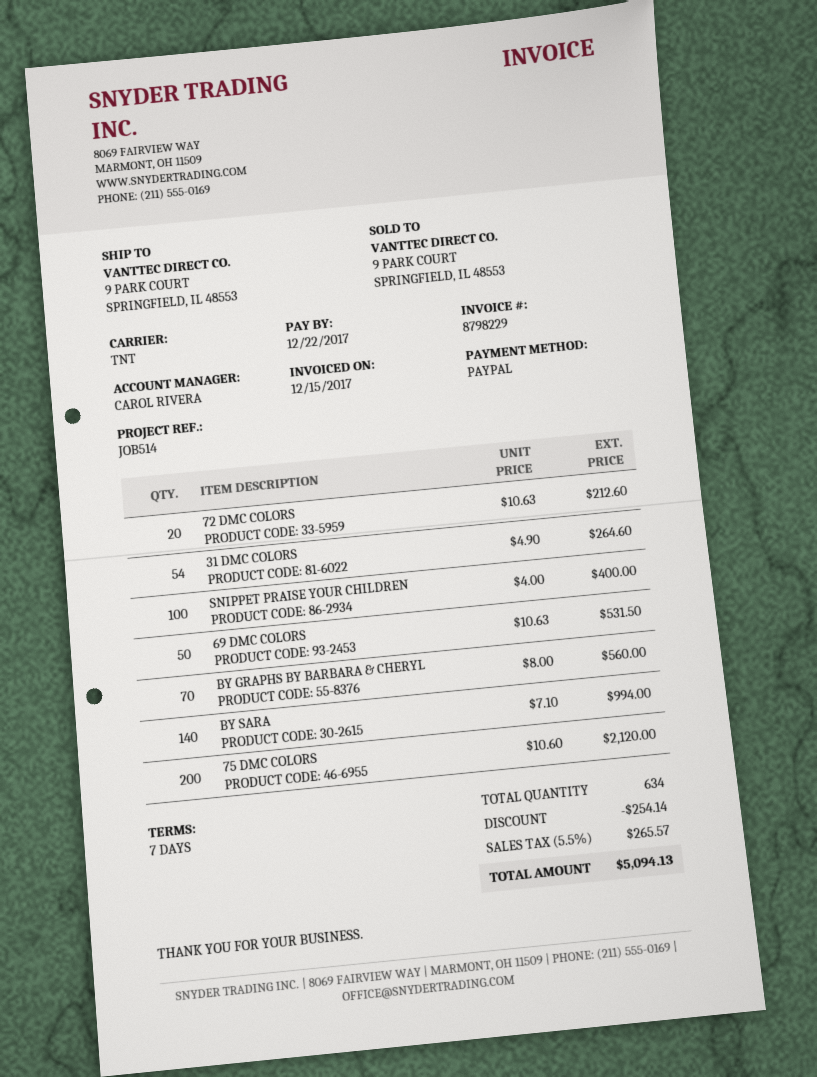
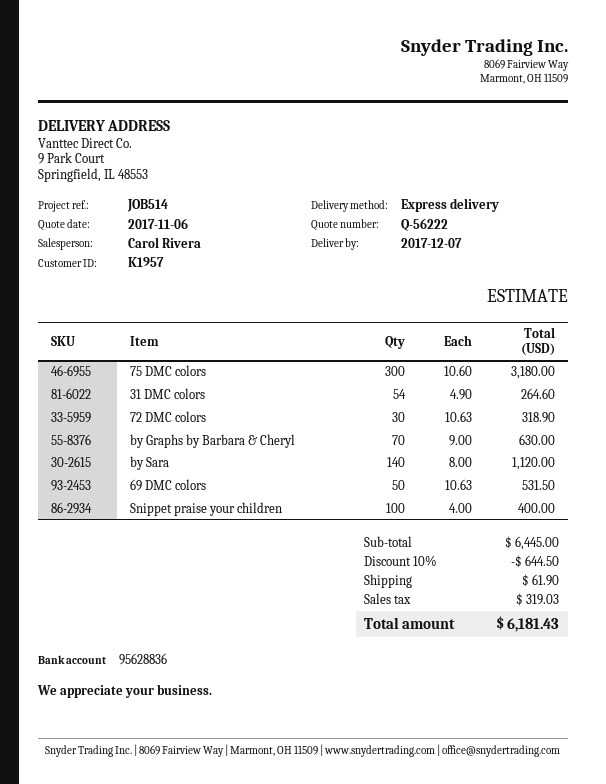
shipping method: TNT -> express
72 DMC COLORS: 20 x 10.63 = 212.60 -> 30 x 10.63 = 318.90
BY GRAPHS BY BARBARA & CHERYL: 70 x 8.00 = 560.00 -> 70 x 9.00 = 630.00
BY SARA: 140 x 7.10 = 994.00 -> 140 x 8.00 = 1120.00
75 DMC COLORS: 200 x 10.60 = 2120.00 -> 300 x 10.60 = 3180.00
discount: 254.14 -> 644.50
shipping: none -> 61.90
tax: 265.57 -> 319.03
total: 5094.13 -> 6181.43

